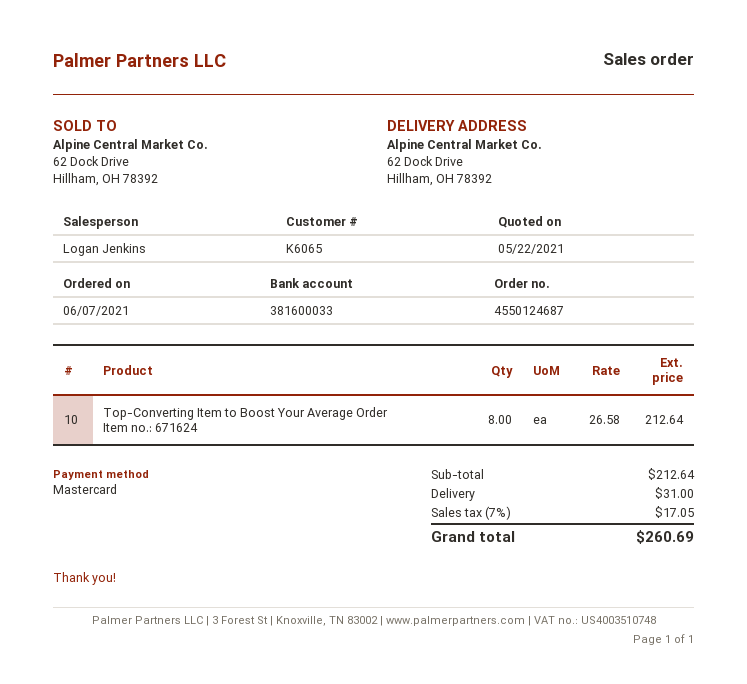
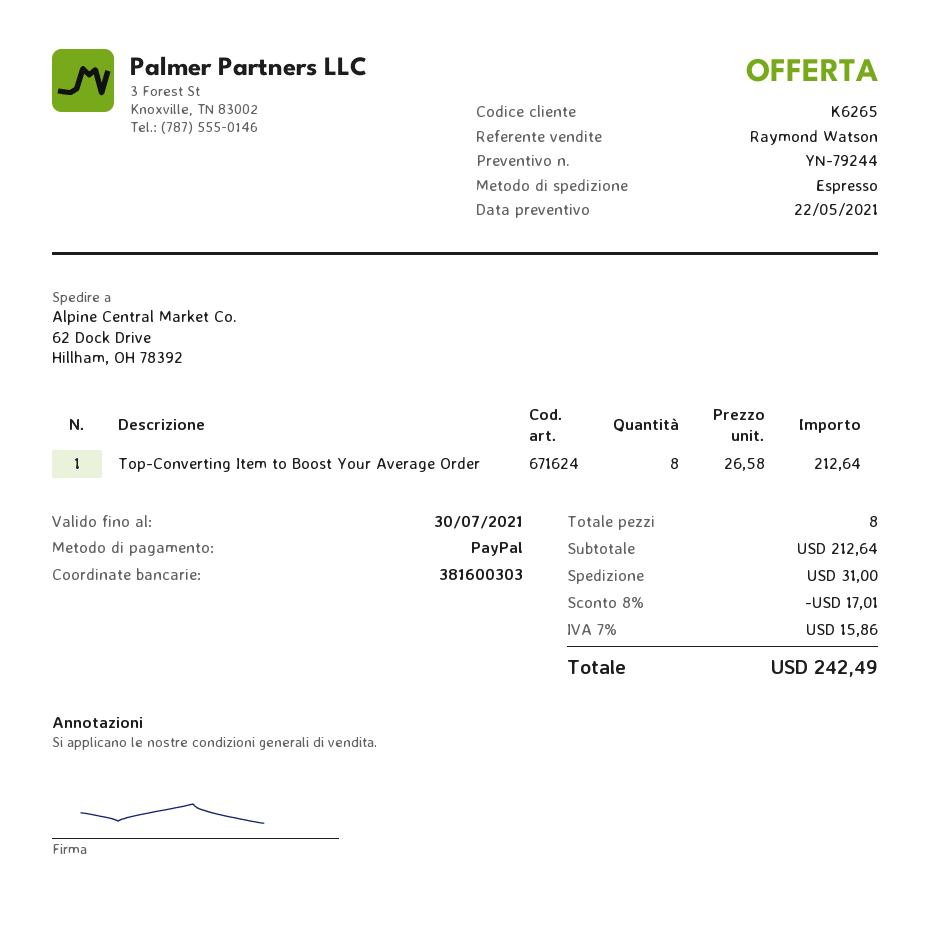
customer number: K6065 -> K6265
sales rep: Logan Jenkins -> Raymond Watson
payment method: Mastercard -> PayPal
bank account: 381600033 -> 381600303
discount: none -> 8% = 17.01
tax: 7% = 17.05 -> 7% = 15.86
total: 260.69 -> 242.49

